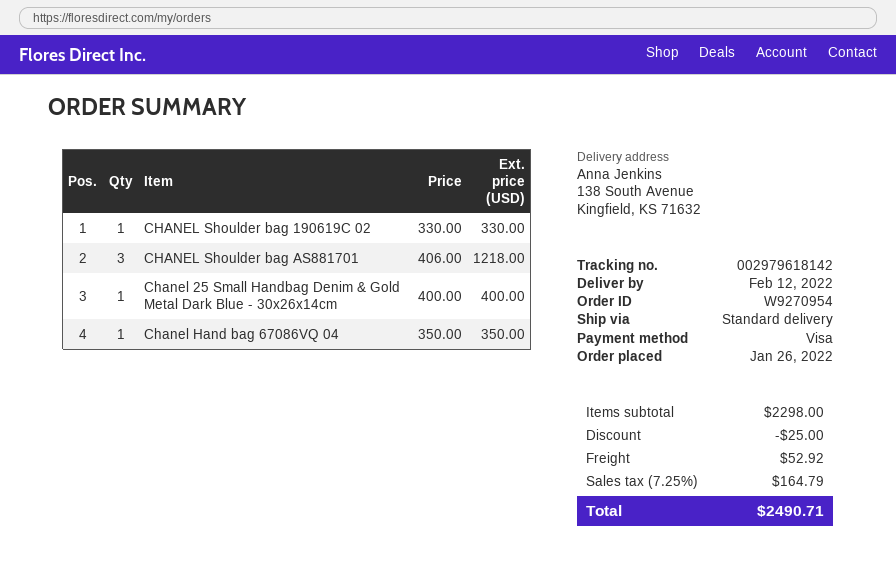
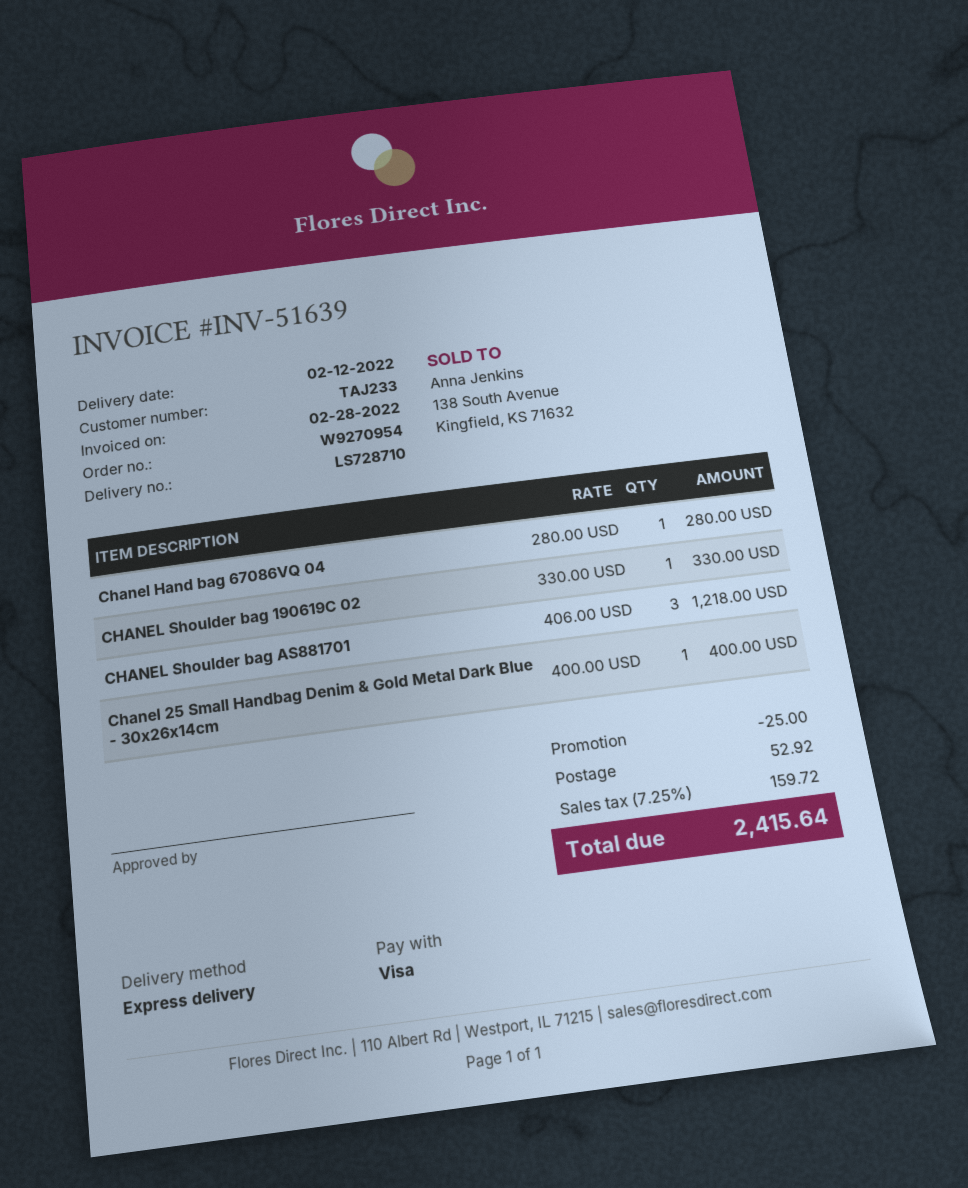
shipping method: standard -> express
Chanel Hand bag 67086VQ 04: 1 x 350.00 = 350.00 -> 1 x 280.00 = 280.00
tax: 7.25% = 164.79 -> 7.25% = 159.72
total: 2490.71 -> 2415.64

